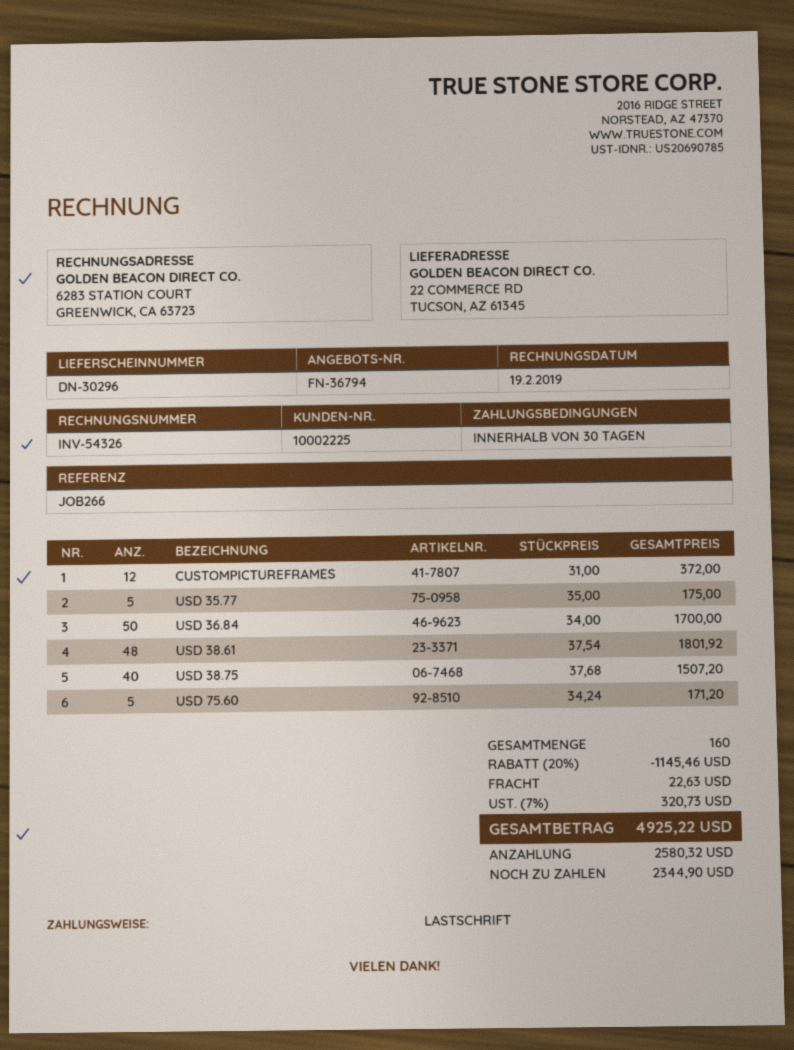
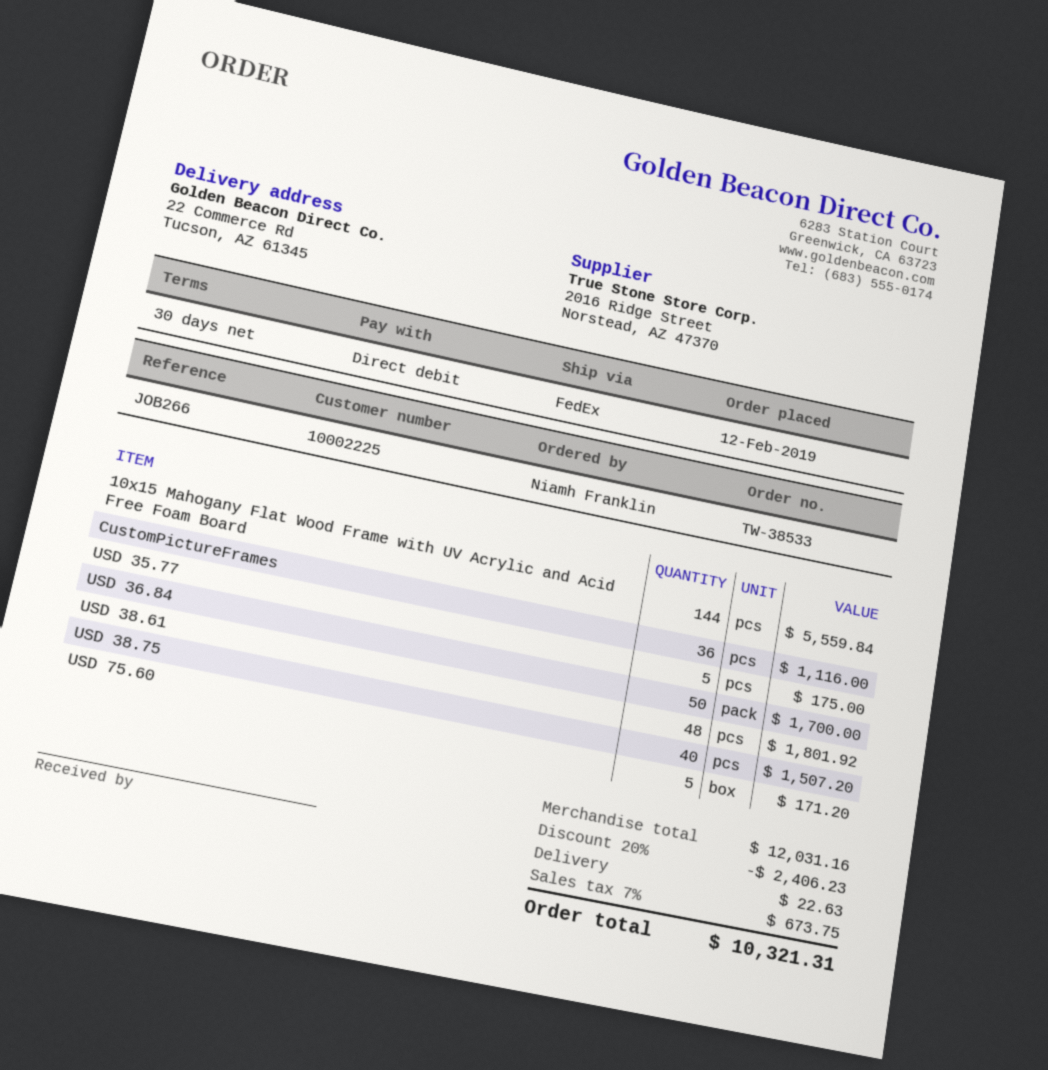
CUSTOMPICTUREFRAMES: 12 for 372.00 -> 36 for 1116.00
10x15 Mahogany Flat Wood Frame with UV Acrylic and Acid Free Foam Board: none -> 144 for 5559.84
discount: 20% = 1145.46 -> 20% = 2406.23
tax: 7% = 320.73 -> 7% = 673.75
total: 4925.22 -> 10321.31

